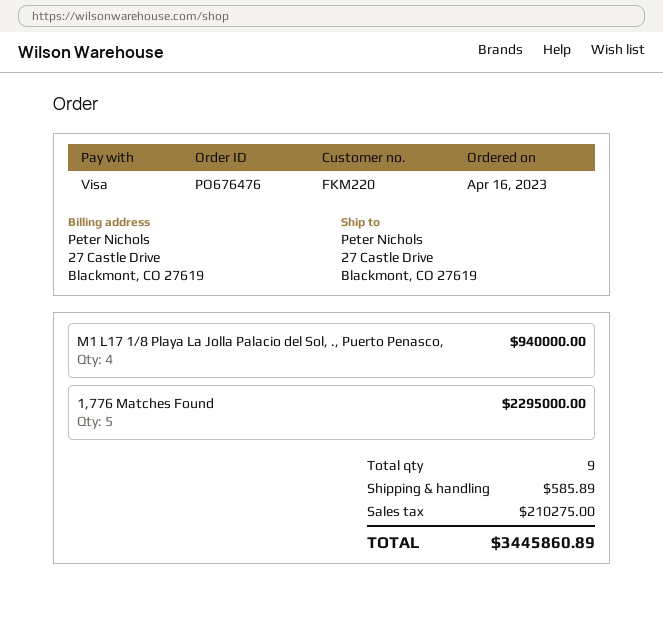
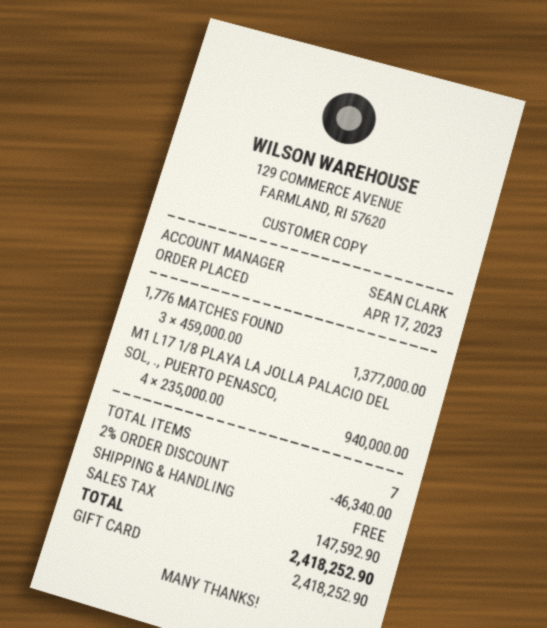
order date: 2023-04-16 -> 2023-04-17
payment method: Visa -> gift card
1,776 Matches Found: 5 for 2295000.00 -> 3 for 1377000.00
total quantity: 9 -> 7
discount: none -> 2% = 46340.00
shipping: 585.89 -> 0.00
tax: 210275.00 -> 147592.90
total: 3445860.89 -> 2418252.90

